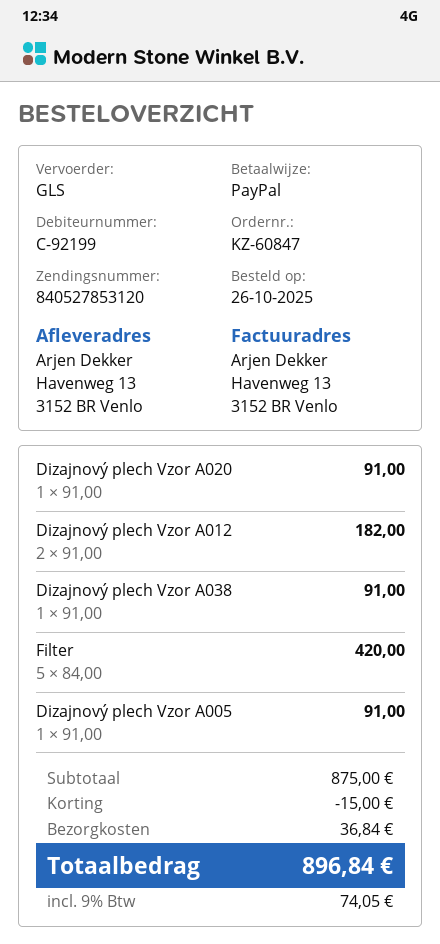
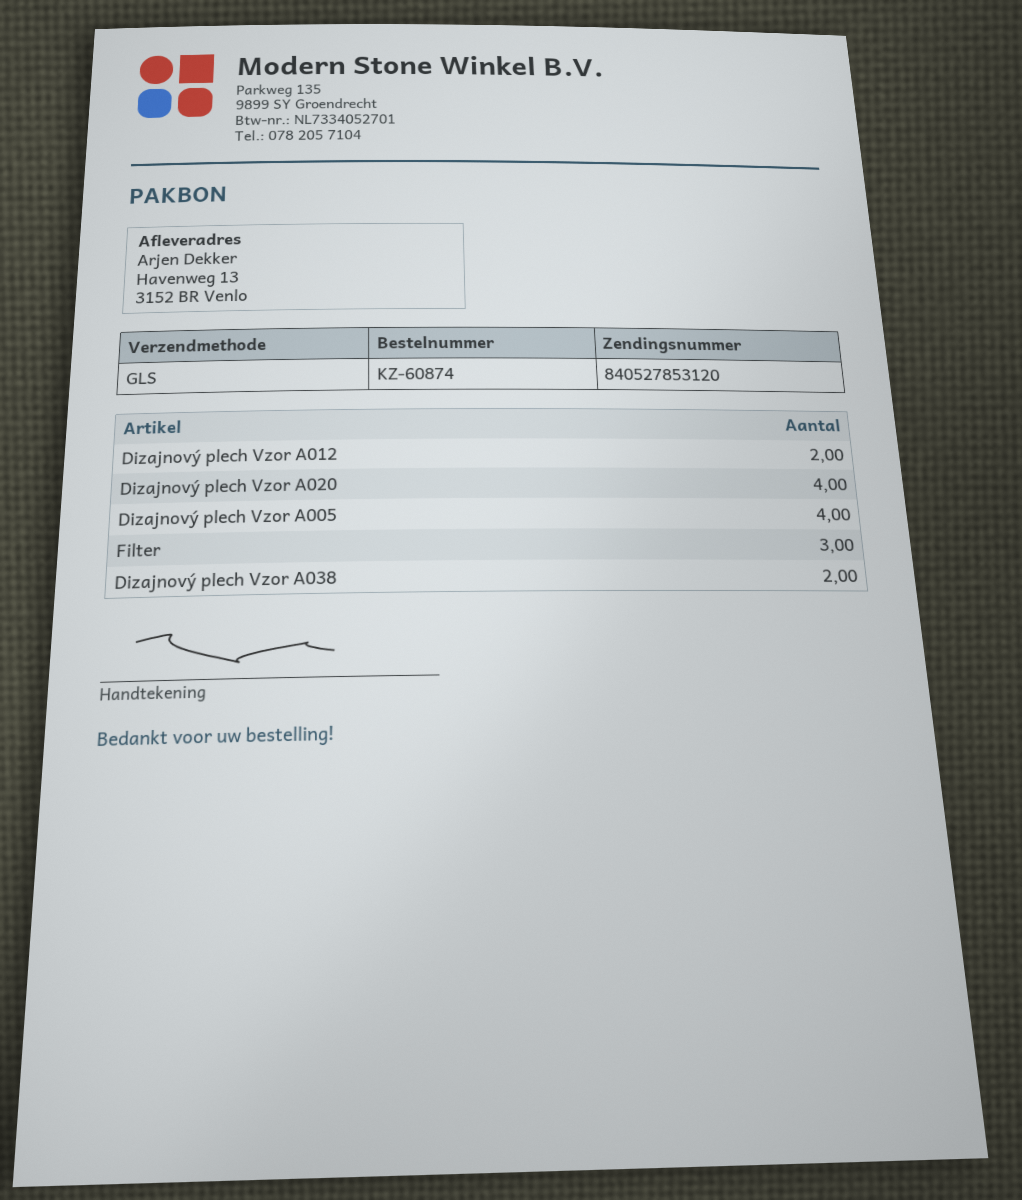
order number: KZ-60847 -> KZ-60874
Dizajnový plech Vzor A020: 1 -> 4
Dizajnový plech Vzor A038: 1 -> 2
Filter: 5 -> 3
Dizajnový plech Vzor A005: 1 -> 4

